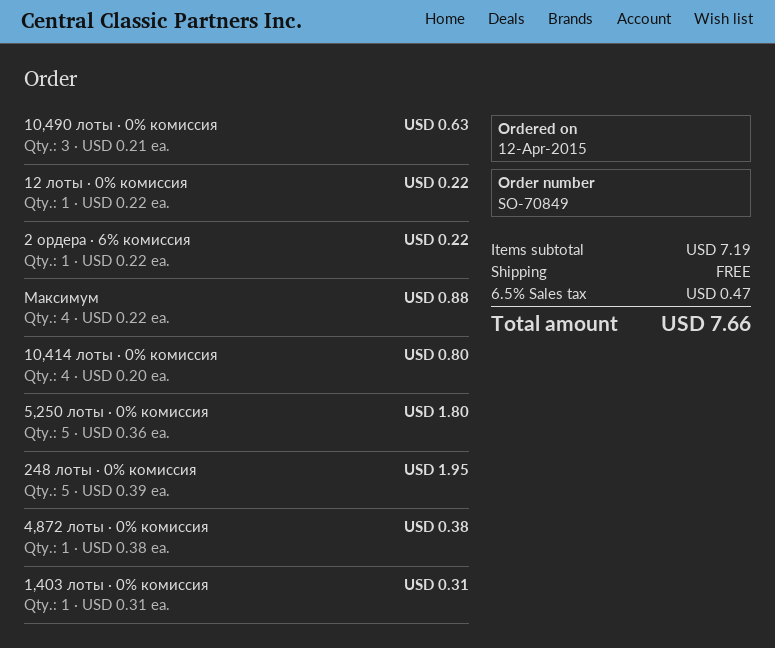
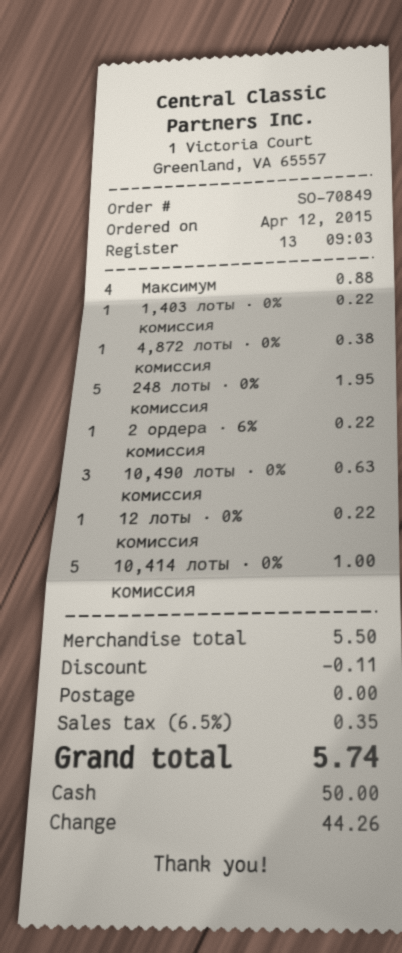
10,414 лоты · 0% комиссия: 4 for 0.80 -> 5 for 1.00
5,250 лоты · 0% комиссия: 5 for 1.80 -> none
1,403 лоты · 0% комиссия: 1 for 0.31 -> 1 for 0.22
subtotal: 7.19 -> 5.50
discount: none -> 0.11
tax: 6.5% = 0.47 -> 6.5% = 0.35
total: 7.66 -> 5.74

